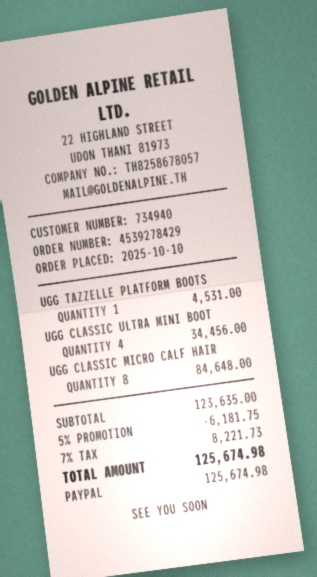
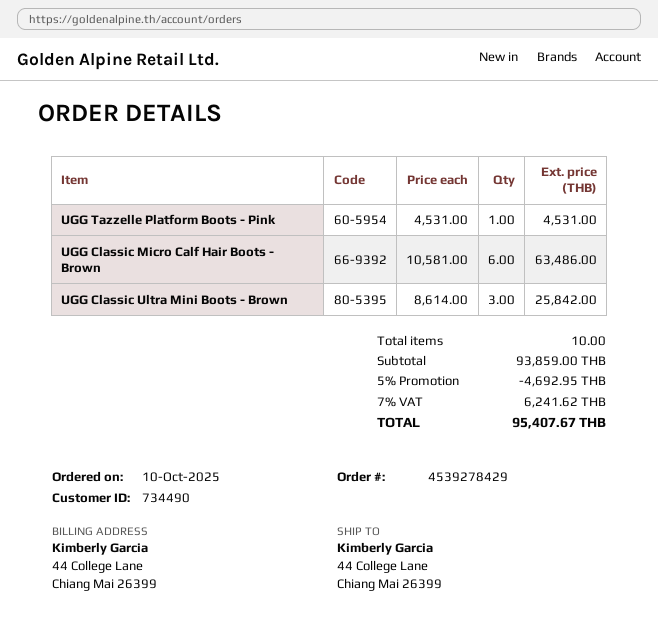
customer number: 734940 -> 734490
UGG CLASSIC ULTRA MINI BOOT: 4 for 34456.00 -> 3 for 25842.00
UGG CLASSIC MICRO CALF HAIR: 8 for 84648.00 -> 6 for 63486.00
subtotal: 123635.00 -> 93859.00
discount: 5% = 6181.75 -> 5% = 4692.95
tax: 7% = 8221.73 -> 7% = 6241.62
total: 125674.98 -> 95407.67

